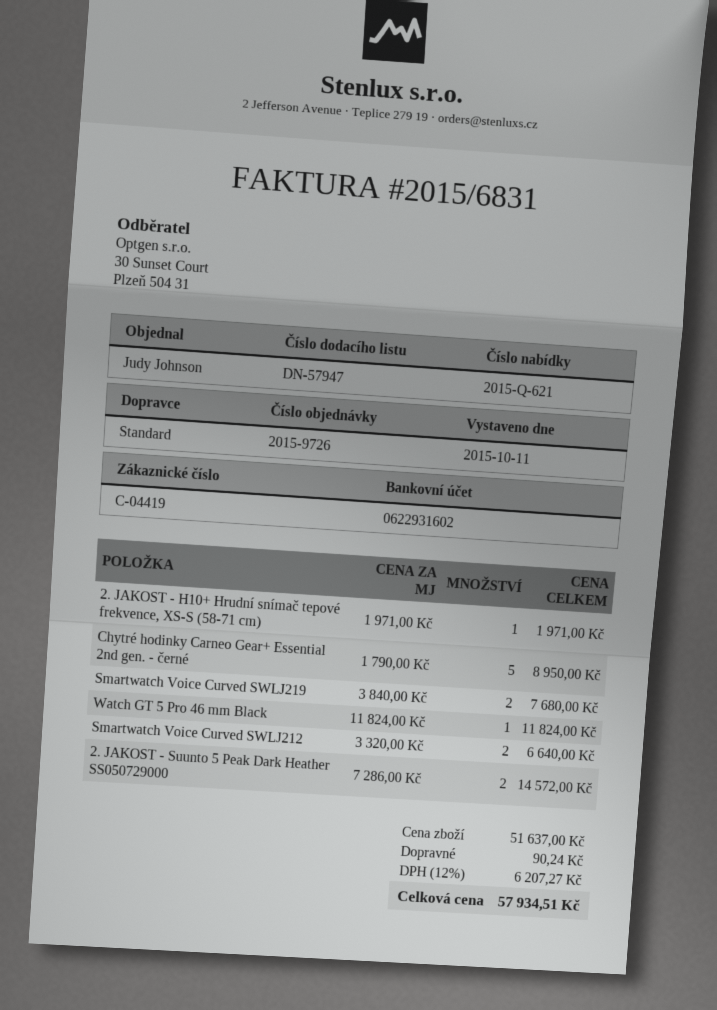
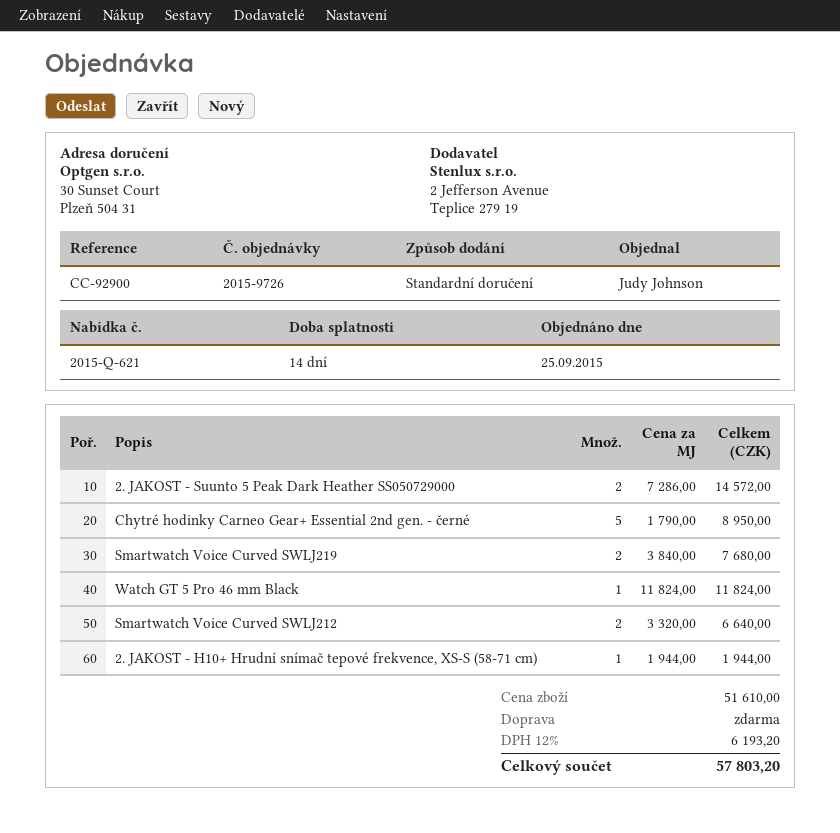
2. JAKOST - H10+ Hrudní snímač tepové frekvence, XS-S (58-71 cm): 1 x 1971.00 = 1971.00 -> 1 x 1944.00 = 1944.00
subtotal: 51637.00 -> 51610.00
shipping: 90.24 -> 0.00
tax: 12% = 6207.27 -> 12% = 6193.20
total: 57934.51 -> 57803.20

